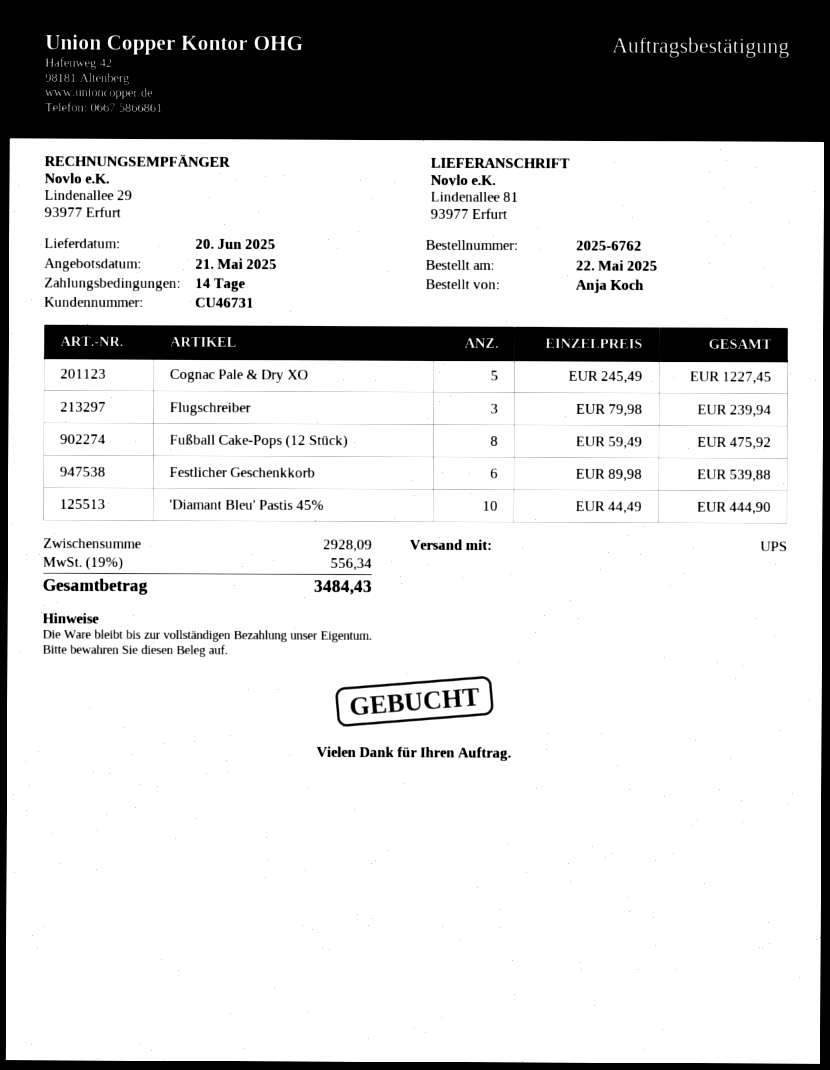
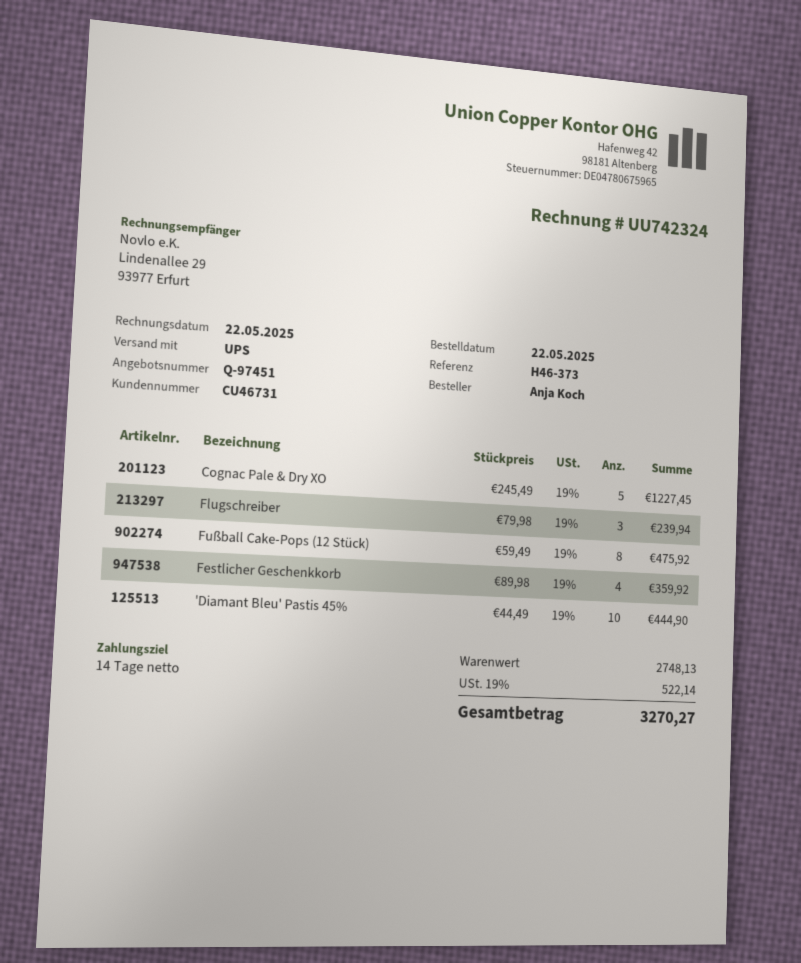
Festlicher Geschenkkorb: 6 x 89.98 = 539.88 -> 4 x 89.98 = 359.92
subtotal: 2928.09 -> 2748.13
tax: 19% = 556.34 -> 19% = 522.14
total: 3484.43 -> 3270.27

